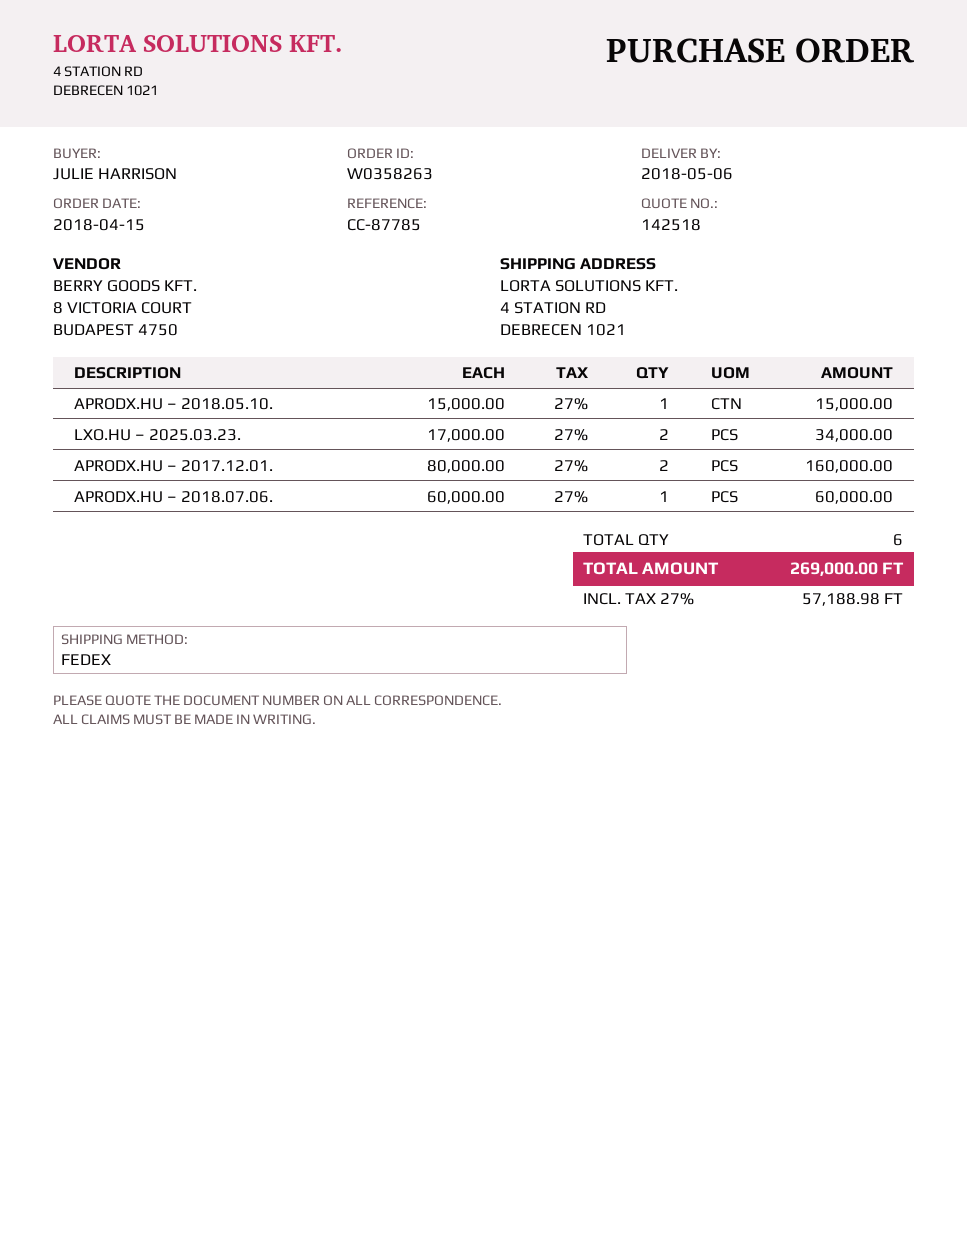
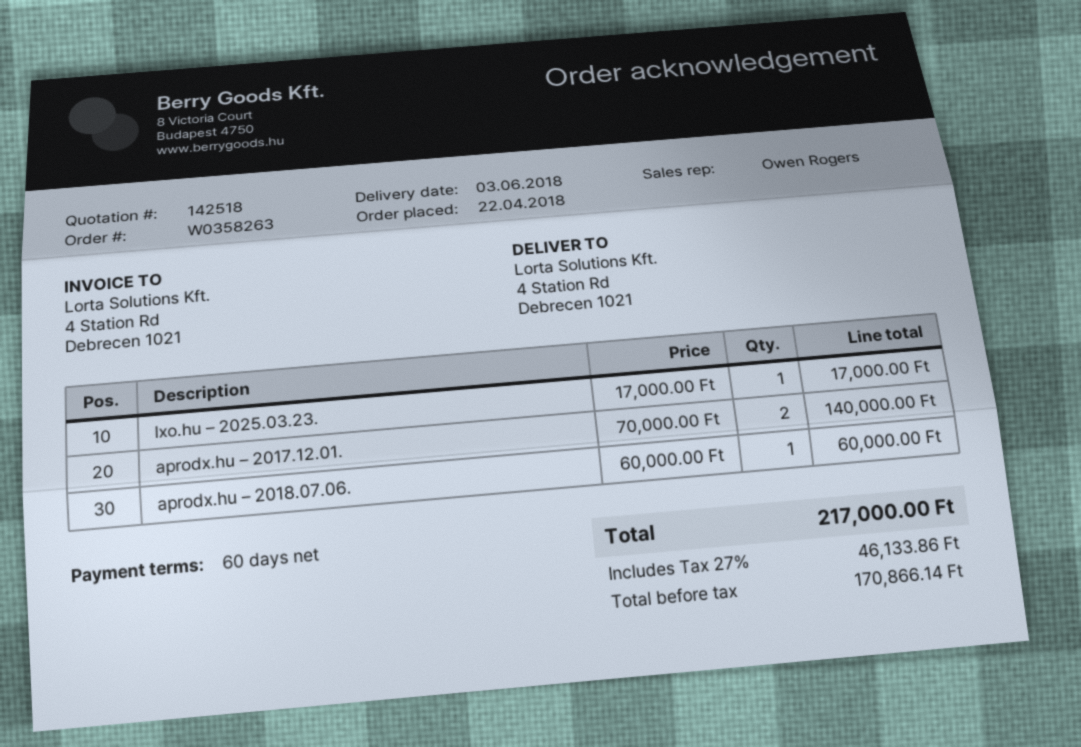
order date: 2018-04-15 -> 2018-04-22
delivery date: 2018-05-06 -> 2018-06-03
APRODX.HU – 2018.05.10.: 1 x 15000.00 = 15000.00 -> none
LXO.HU – 2025.03.23.: 2 x 17000.00 = 34000.00 -> 1 x 17000.00 = 17000.00
APRODX.HU – 2017.12.01.: 2 x 80000.00 = 160000.00 -> 2 x 70000.00 = 140000.00
tax: 27% = 57188.98 -> 27% = 46133.86
total: 269000.00 -> 217000.00

